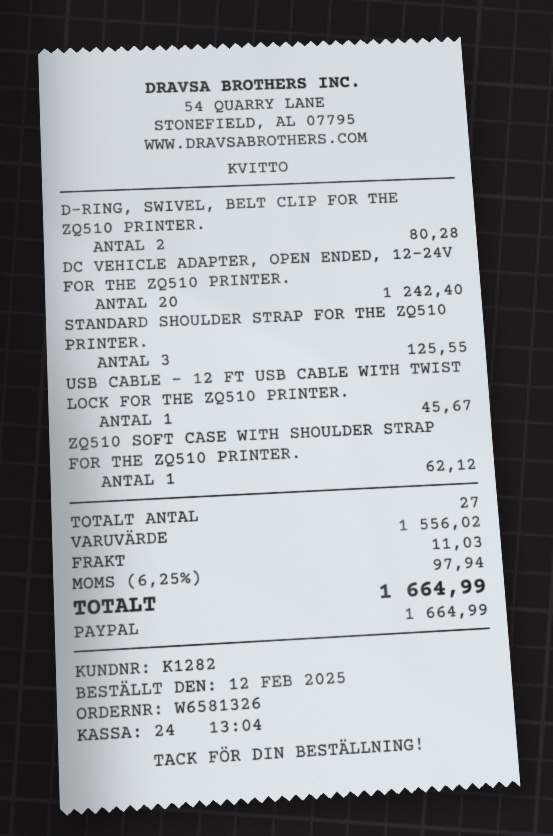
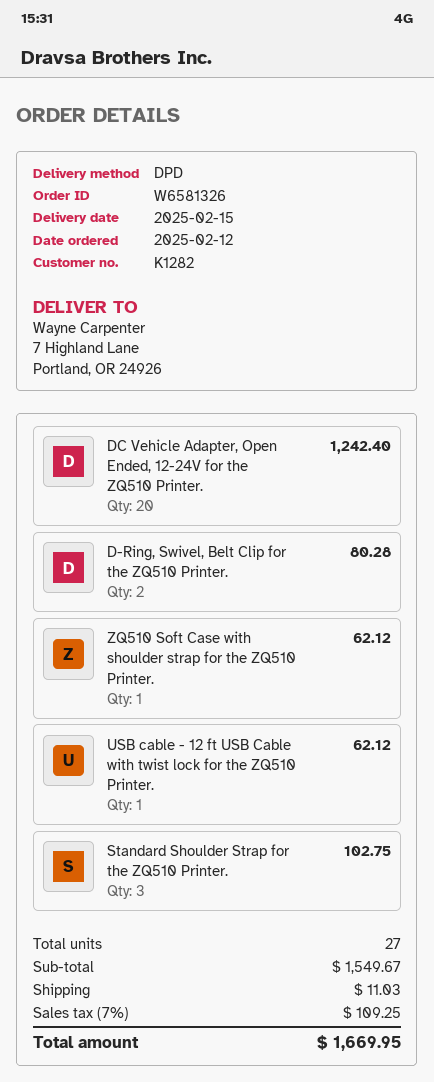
STANDARD SHOULDER STRAP FOR THE ZQ510 PRINTER.: 3 for 125.55 -> 3 for 102.75
USB CABLE - 12 FT USB CABLE WITH TWIST LOCK FOR THE ZQ510 PRINTER.: 1 for 45.67 -> 1 for 62.12
subtotal: 1556.02 -> 1549.67
tax: 6.25% = 97.94 -> 7% = 109.25
total: 1664.99 -> 1669.95

